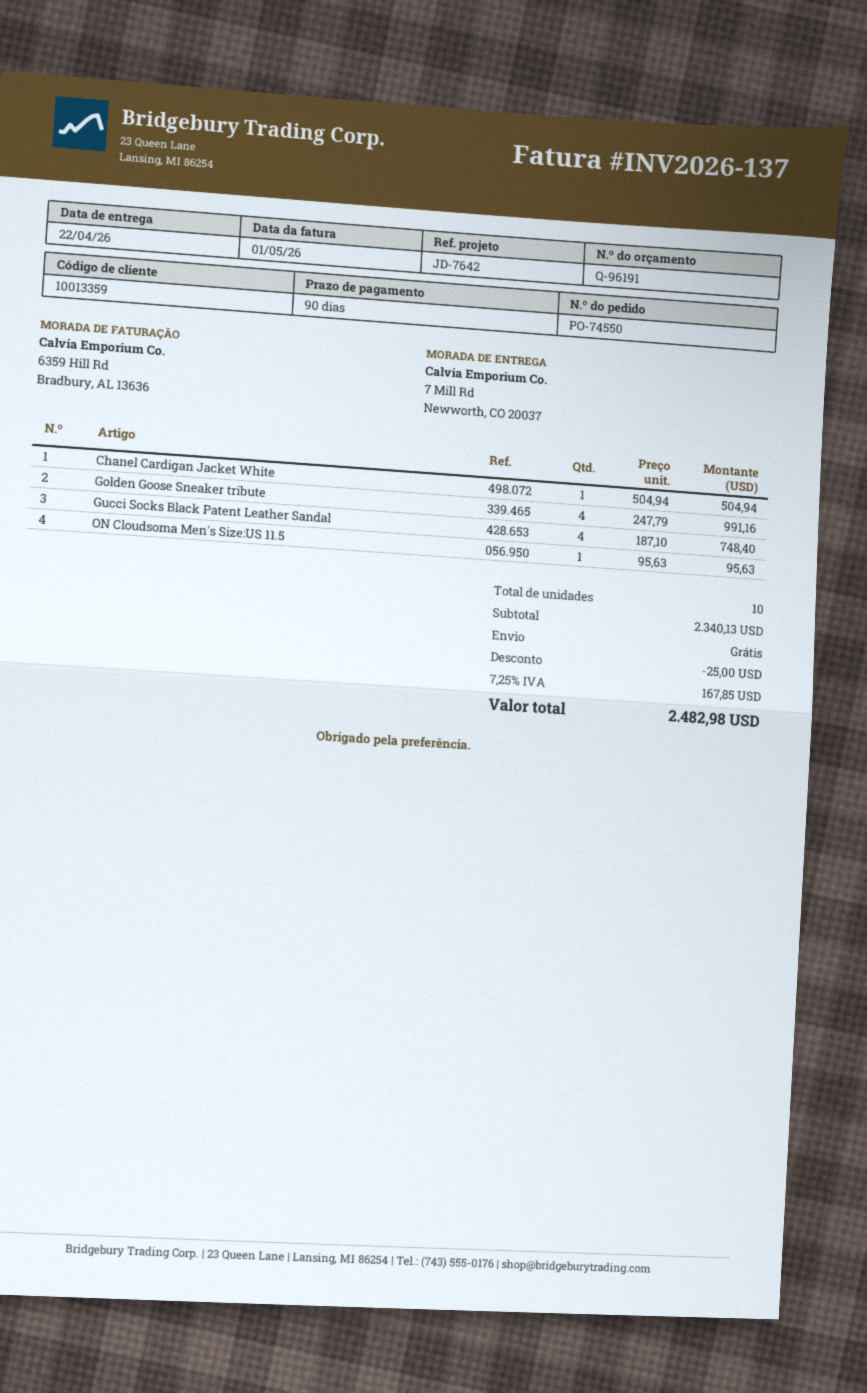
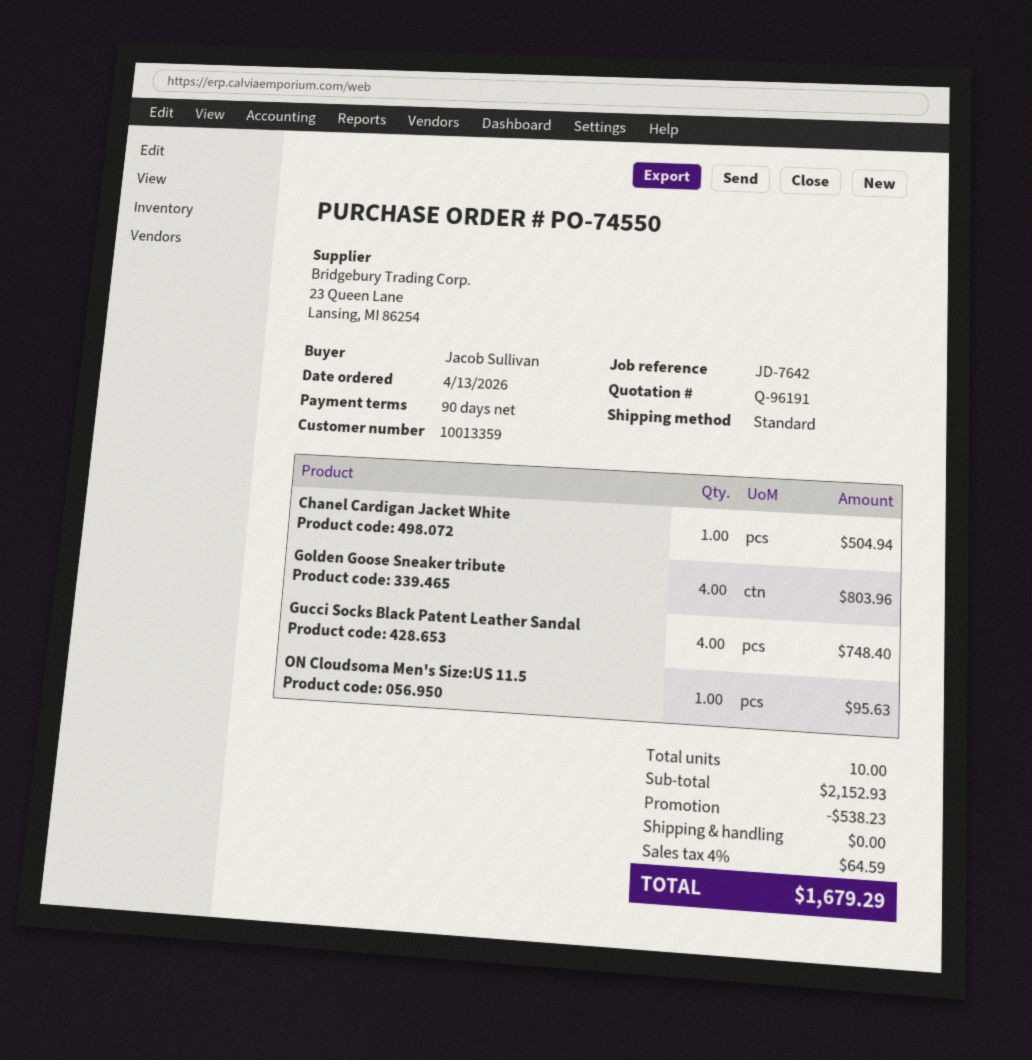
Golden Goose Sneaker tribute: 4 for 991.16 -> 4 for 803.96
subtotal: 2340.13 -> 2152.93
discount: 25.00 -> 538.23
tax: 7.25% = 167.85 -> 4% = 64.59
total: 2482.98 -> 1679.29

